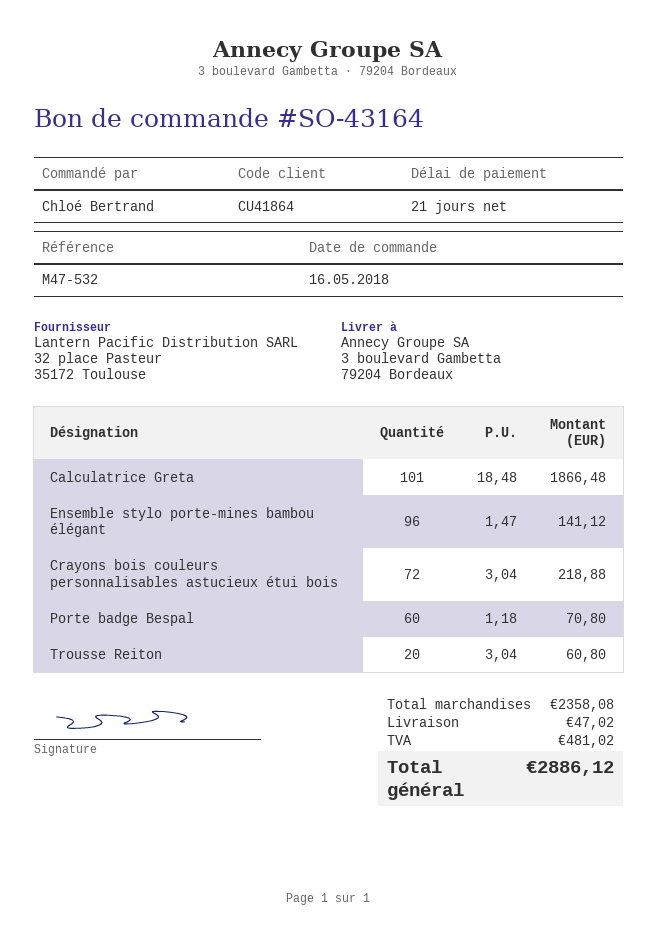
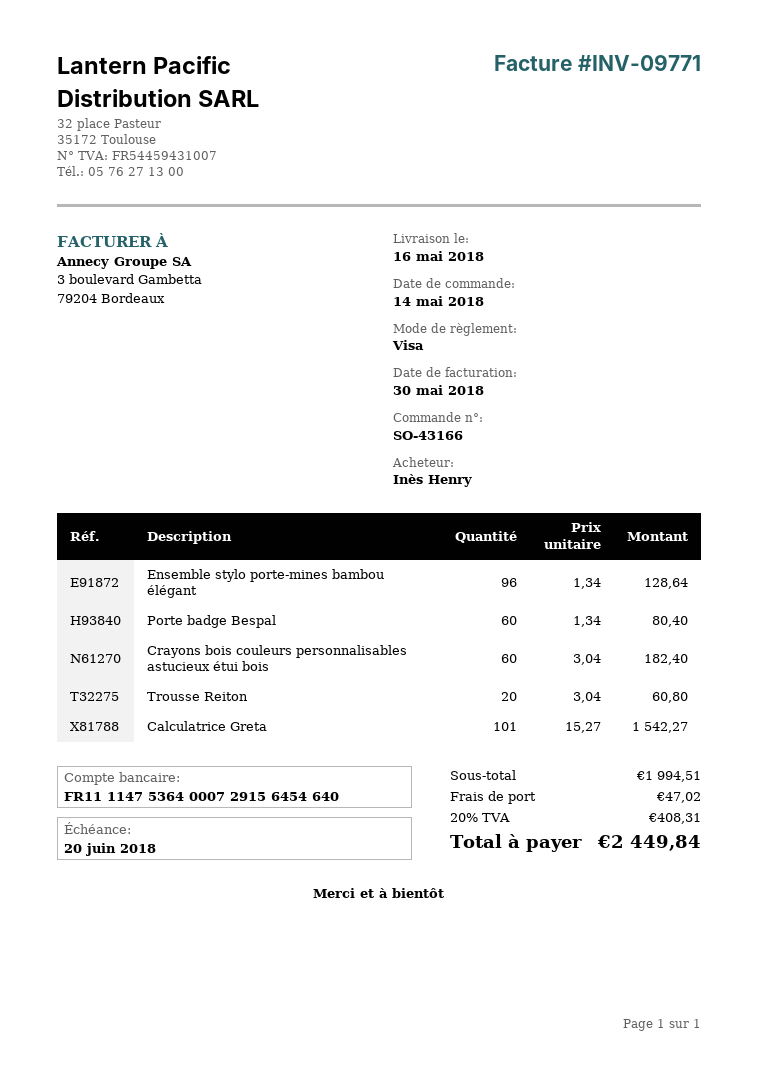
order number: SO-43164 -> SO-43166
order date: 2018-05-16 -> 2018-05-14
ordered by: Chloé Bertrand -> Inès Henry
Calculatrice Greta: 101 x 18.48 = 1866.48 -> 101 x 15.27 = 1542.27
Ensemble stylo porte-mines bambou élégant: 96 x 1.47 = 141.12 -> 96 x 1.34 = 128.64
Crayons bois couleurs personnalisables astucieux étui bois: 72 x 3.04 = 218.88 -> 60 x 3.04 = 182.40
Porte badge Bespal: 60 x 1.18 = 70.80 -> 60 x 1.34 = 80.40
subtotal: 2358.08 -> 1994.51
tax: 481.02 -> 408.31
total: 2886.12 -> 2449.84

